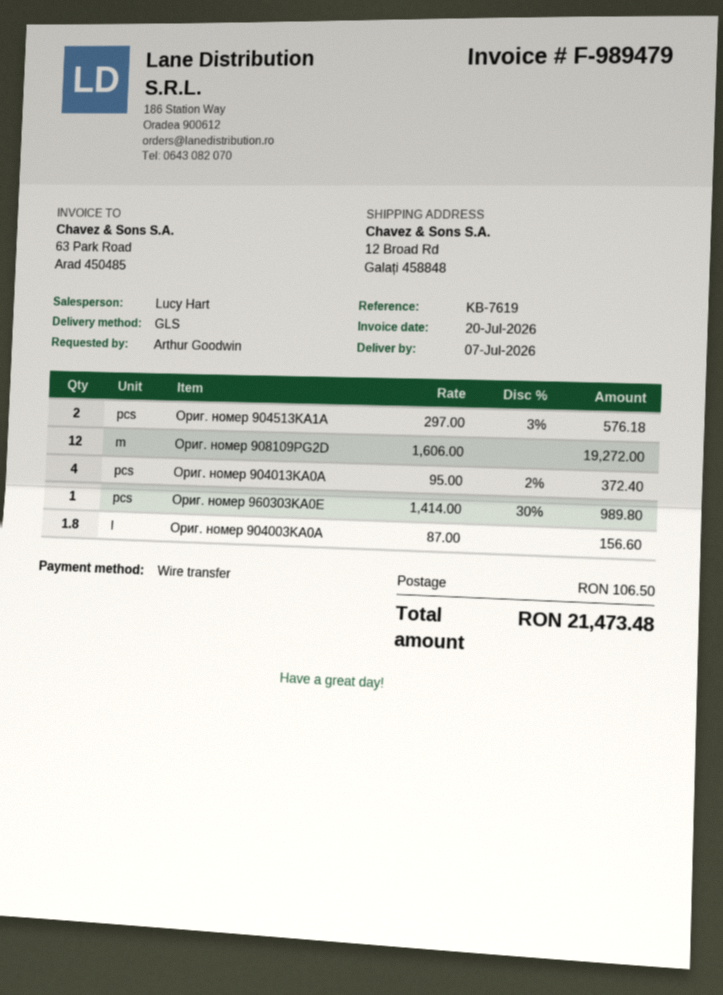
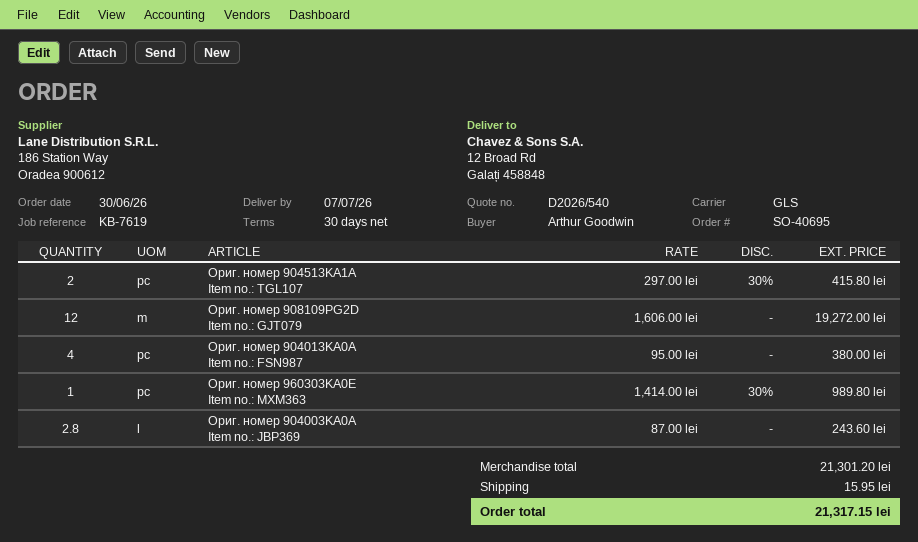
Ориг. номер 904513KA1A: 2 x 297.00 - 3% = 576.18 -> 2 x 297.00 - 30% = 415.80
Ориг. номер 904013KA0A: 4 x 95.00 - 2% = 372.40 -> 4 x 95.00 = 380.00
Ориг. номер 904003KA0A: 1.8 x 87.00 = 156.60 -> 2.8 x 87.00 = 243.60
shipping: 106.50 -> 15.95
total: 21473.48 -> 21317.15

